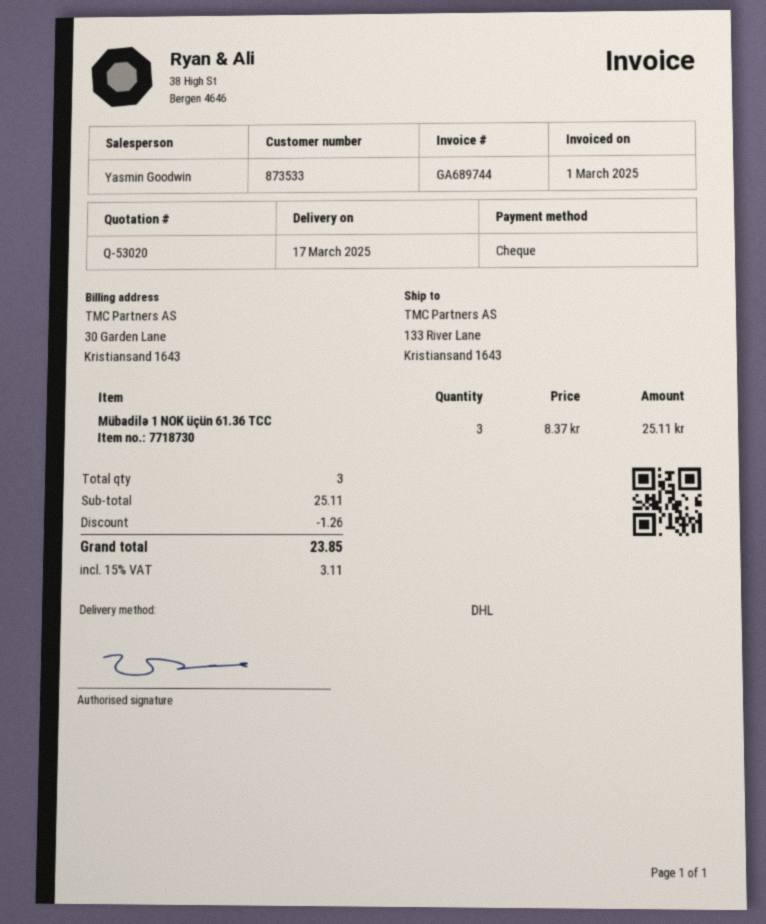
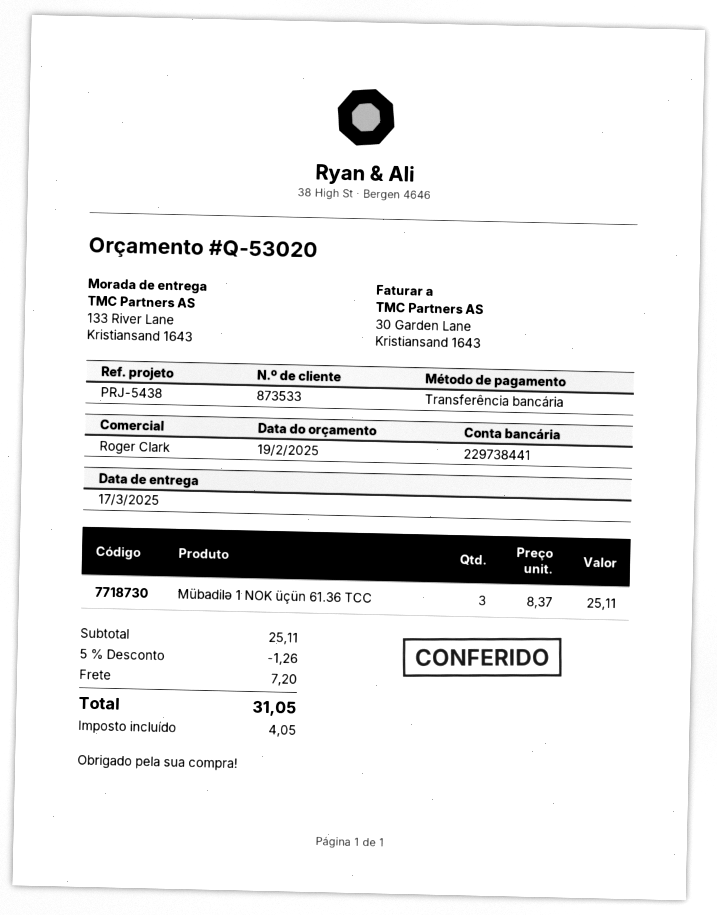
sales rep: Yasmin Goodwin -> Roger Clark
payment method: cheque -> bank transfer
shipping: none -> 7.20
tax: 3.11 -> 4.05
total: 23.85 -> 31.05

